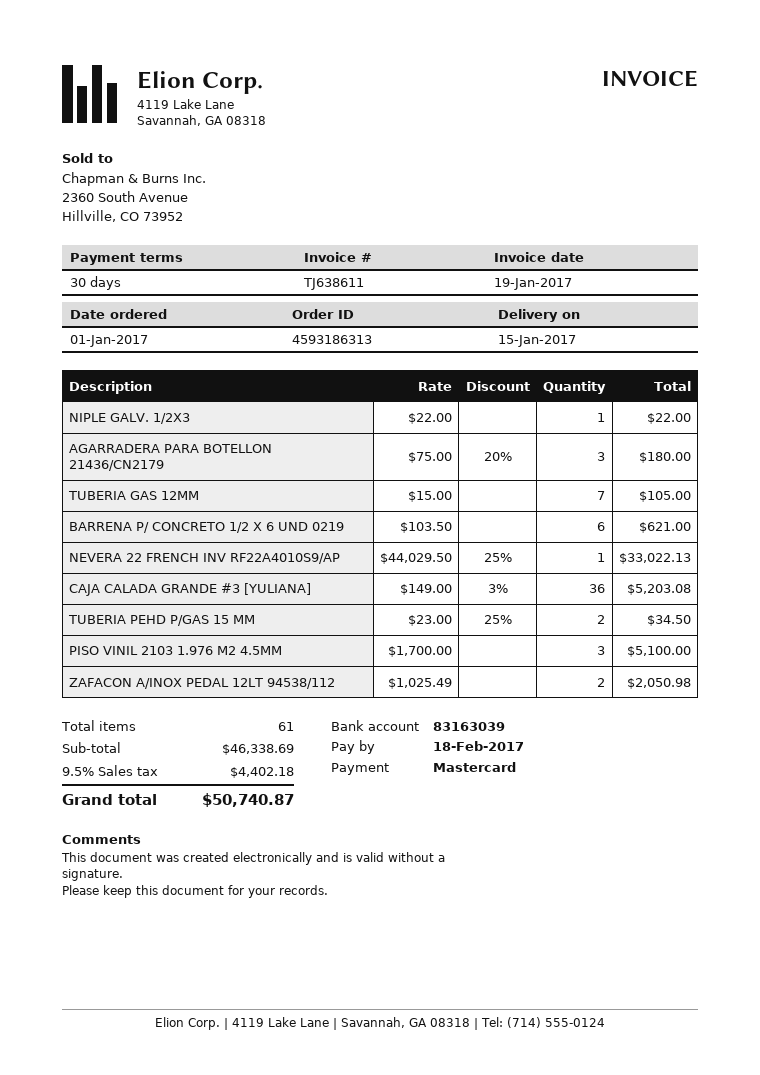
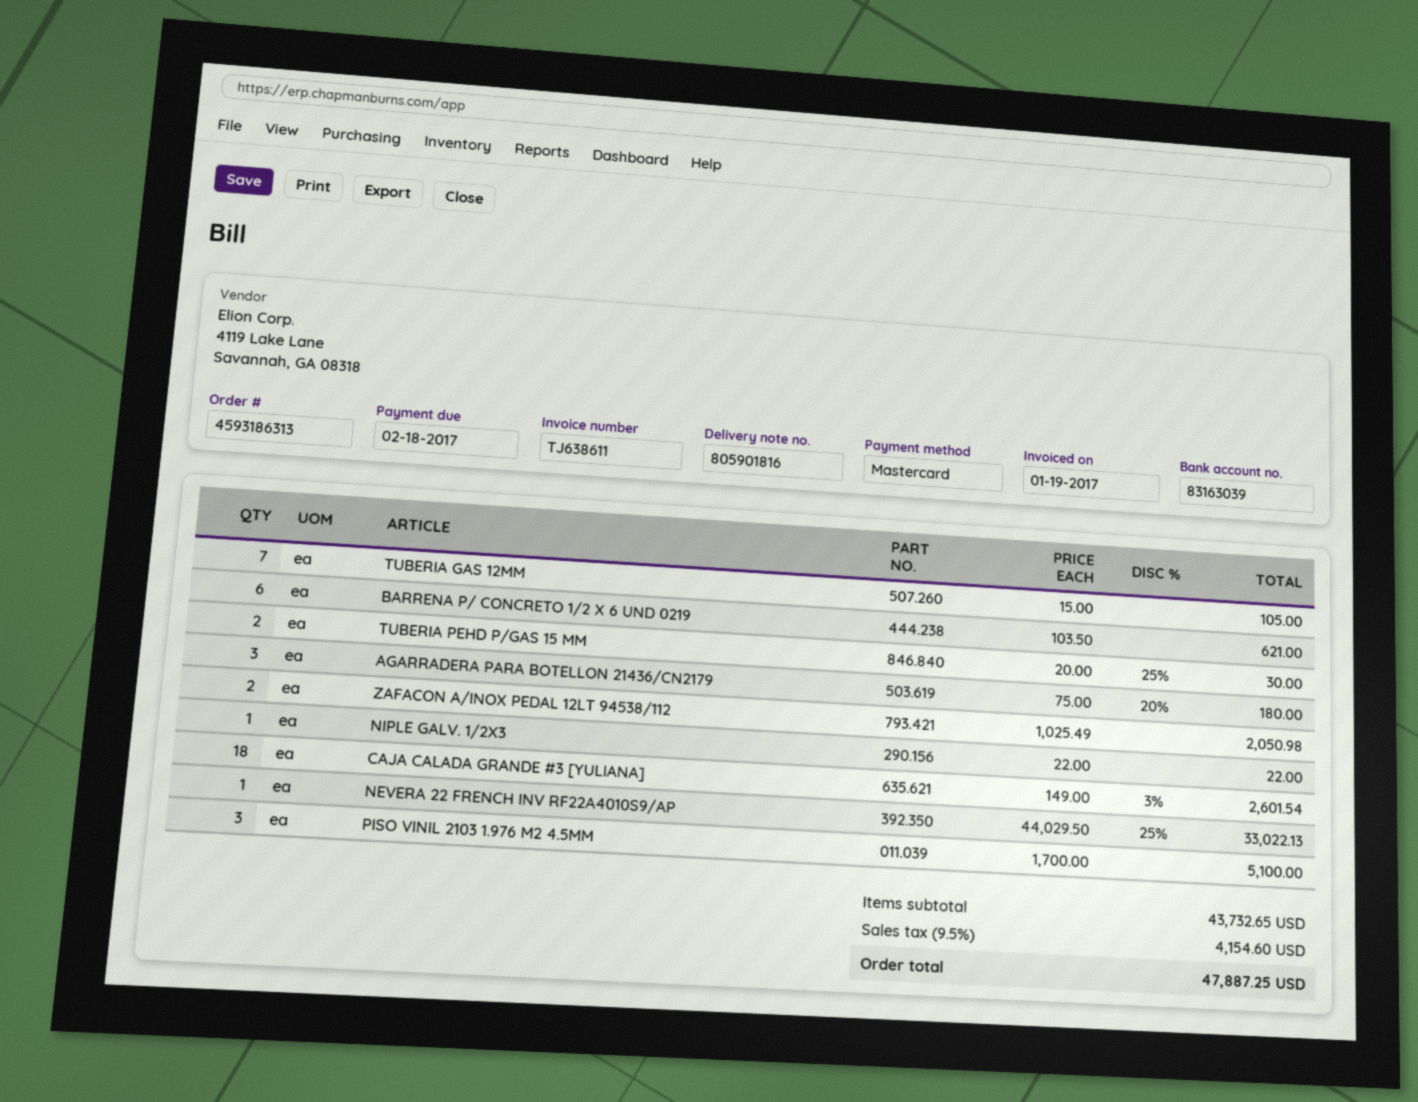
CAJA CALADA GRANDE #3 [YULIANA]: 36 x 149.00 - 3% = 5203.08 -> 18 x 149.00 - 3% = 2601.54
TUBERIA PEHD P/GAS 15 MM: 2 x 23.00 - 25% = 34.50 -> 2 x 20.00 - 25% = 30.00
subtotal: 46338.69 -> 43732.65
tax: 9.5% = 4402.18 -> 9.5% = 4154.60
total: 50740.87 -> 47887.25

